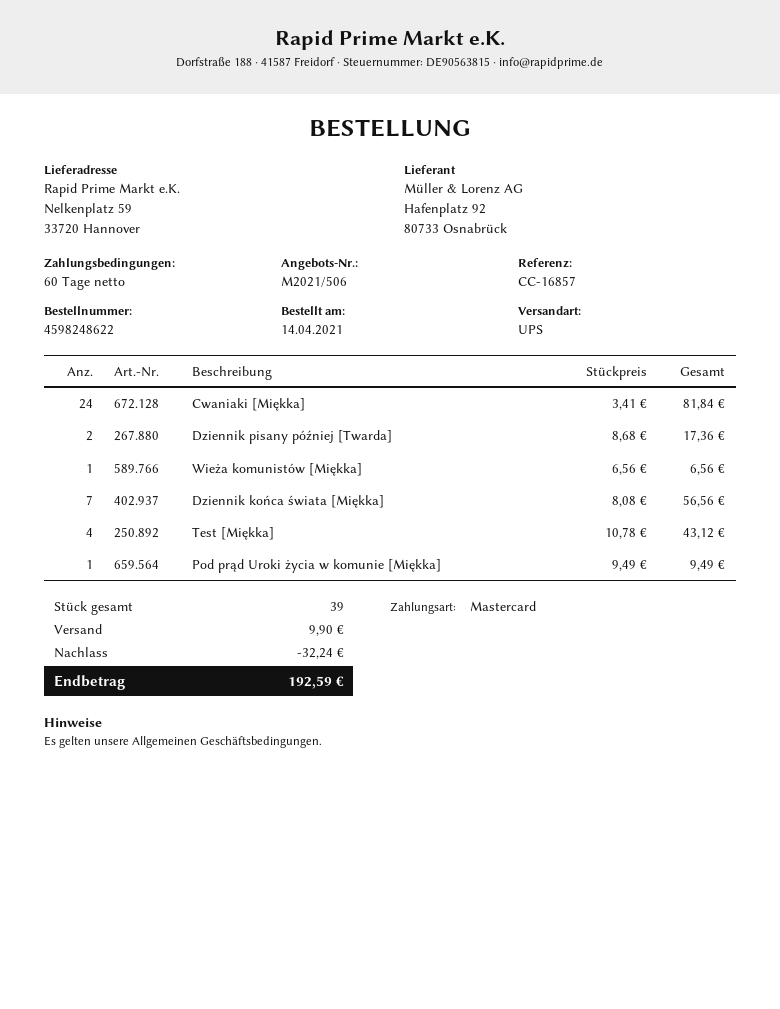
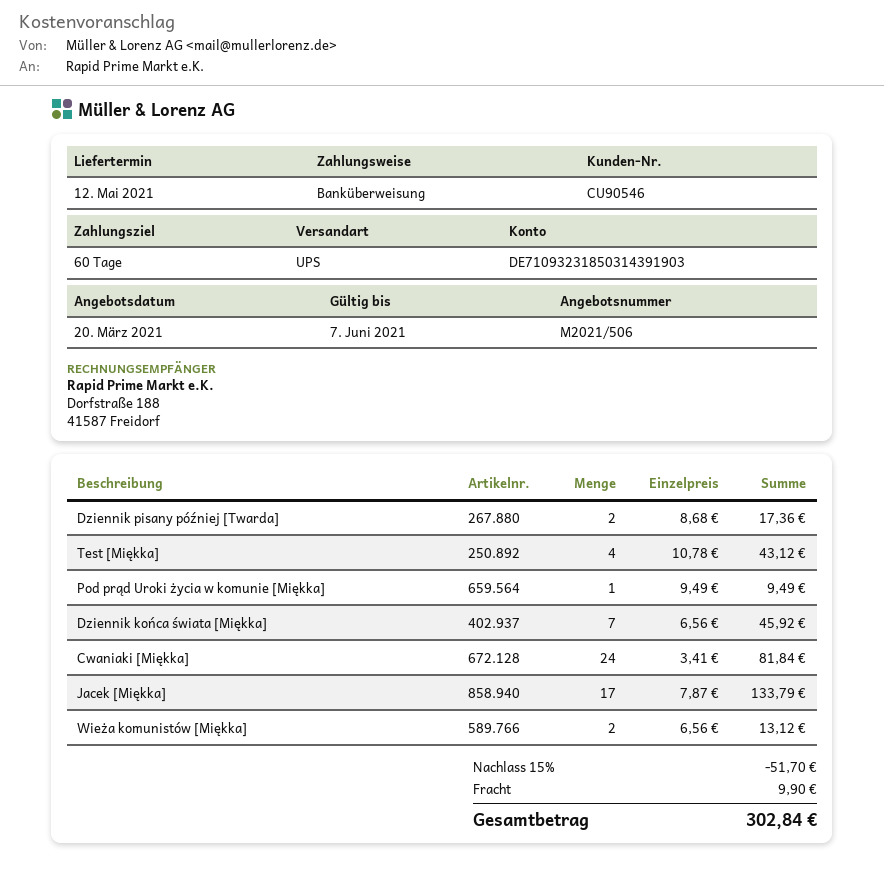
payment method: Mastercard -> bank transfer
Wieża komunistów [Miękka]: 1 x 6.56 = 6.56 -> 2 x 6.56 = 13.12
Dziennik końca świata [Miękka]: 7 x 8.08 = 56.56 -> 7 x 6.56 = 45.92
Jacek [Miękka]: none -> 17 x 7.87 = 133.79
discount: 32.24 -> 51.70
total: 192.59 -> 302.84

